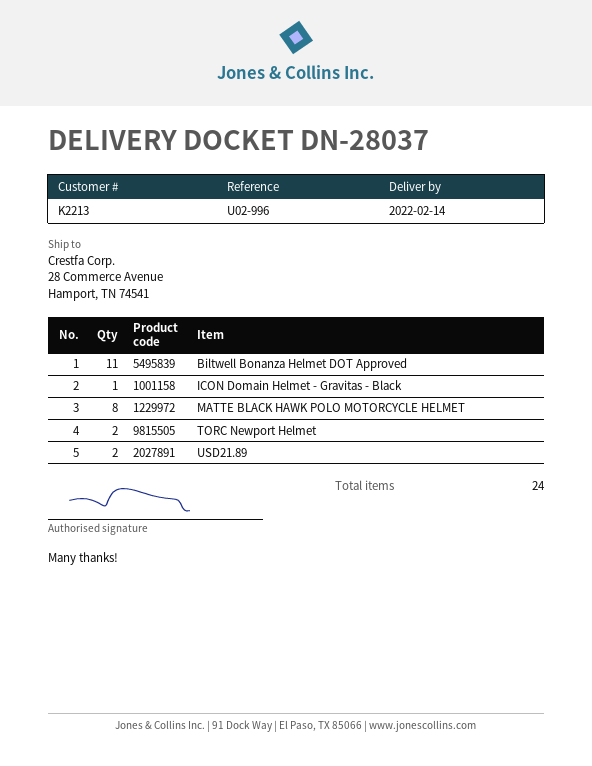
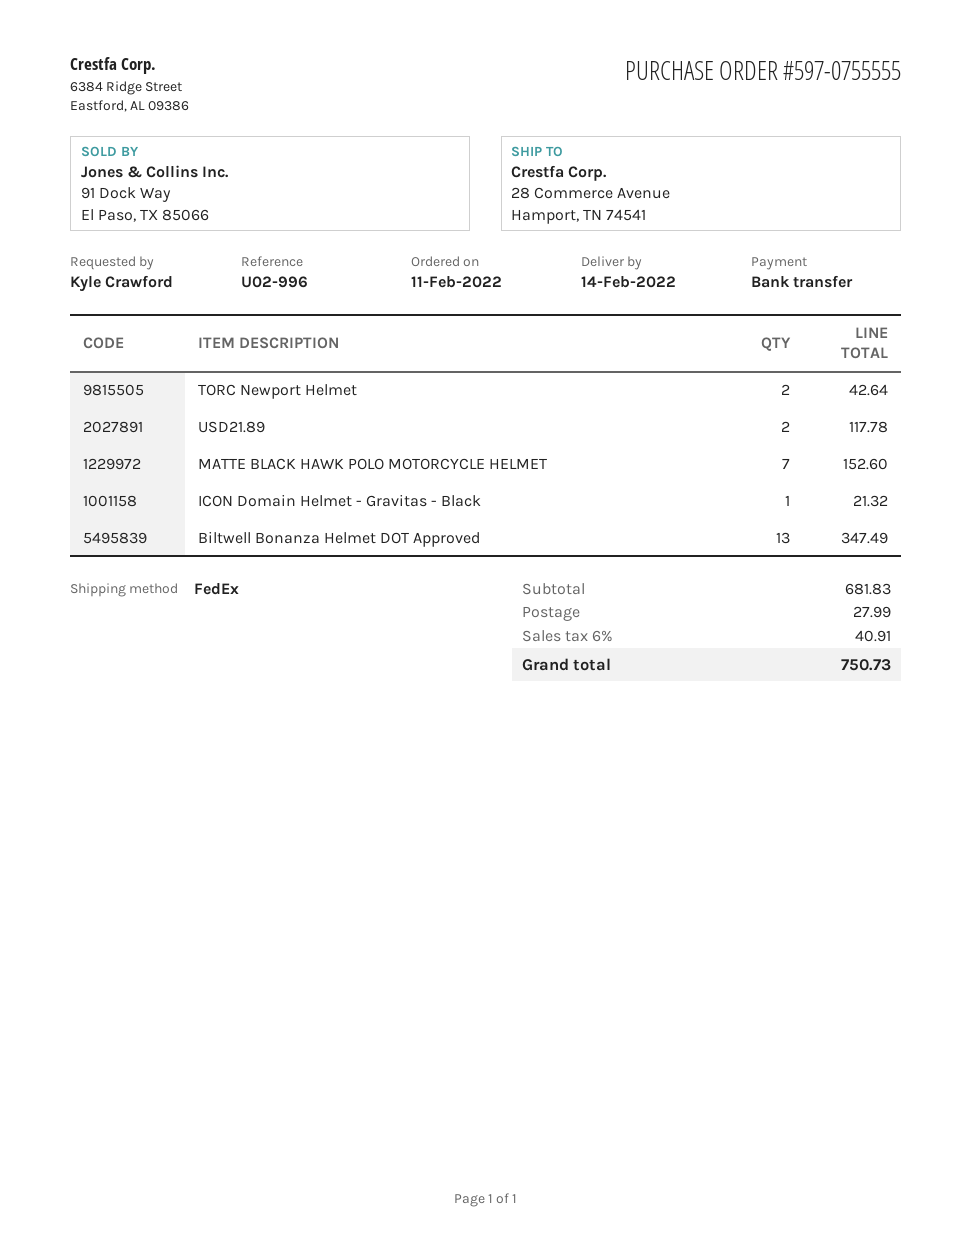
Biltwell Bonanza Helmet DOT Approved: 11 -> 13
MATTE BLACK HAWK POLO MOTORCYCLE HELMET: 8 -> 7

